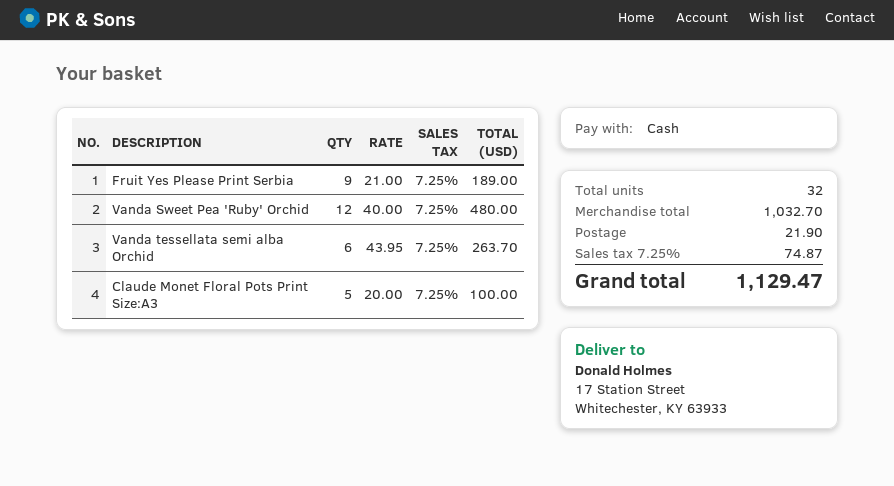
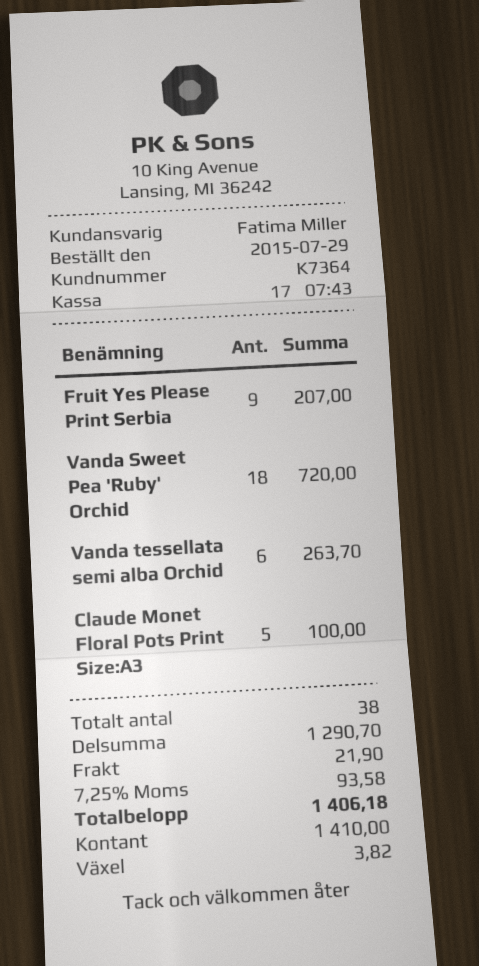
Fruit Yes Please Print Serbia: 9 for 189.00 -> 9 for 207.00
Vanda Sweet Pea 'Ruby' Orchid: 12 for 480.00 -> 18 for 720.00
total quantity: 32 -> 38
subtotal: 1032.70 -> 1290.70
tax: 7.25% = 74.87 -> 7.25% = 93.58
total: 1129.47 -> 1406.18

